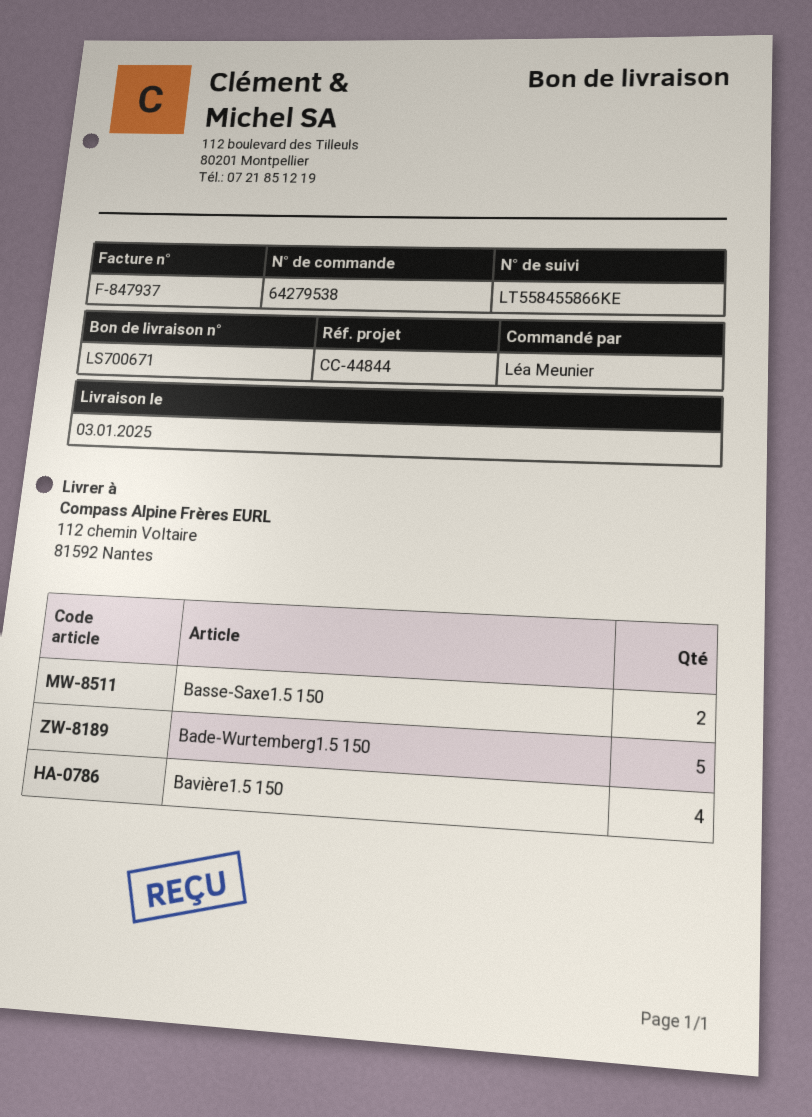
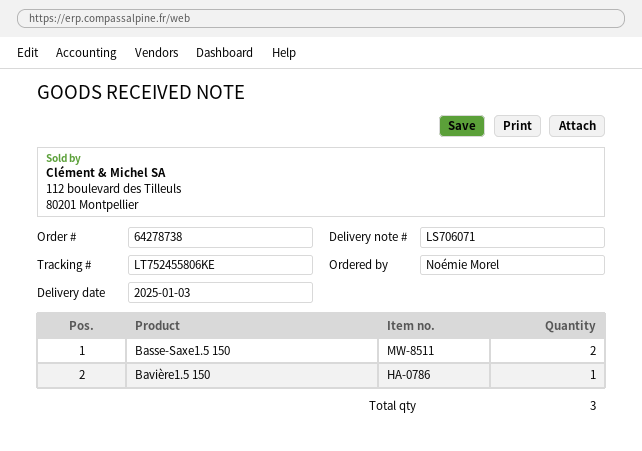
order number: 64279538 -> 64278738
delivery note number: LS700671 -> LS706071
ordered by: Léa Meunier -> Noémie Morel
tracking number: LT558455866KE -> LT752455806KE
Bade-Wurtemberg1.5 150: 5 -> none
Bavière1.5 150: 4 -> 1

